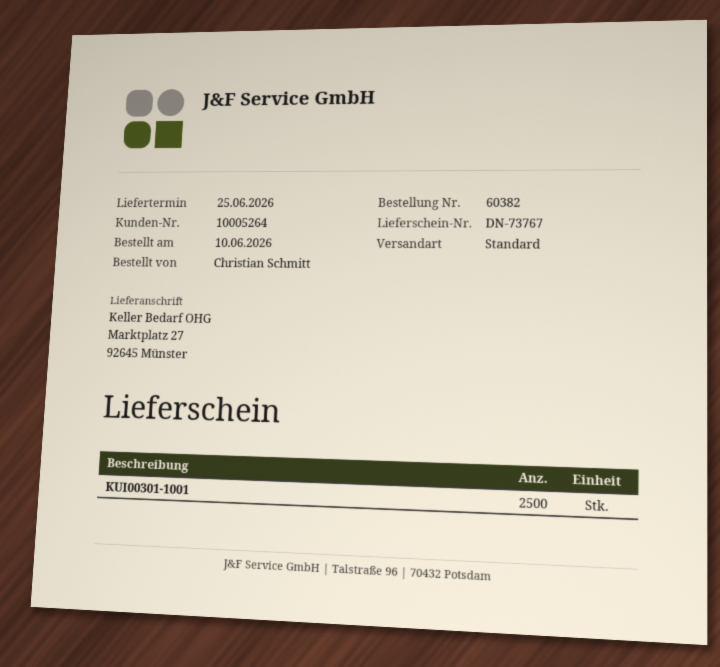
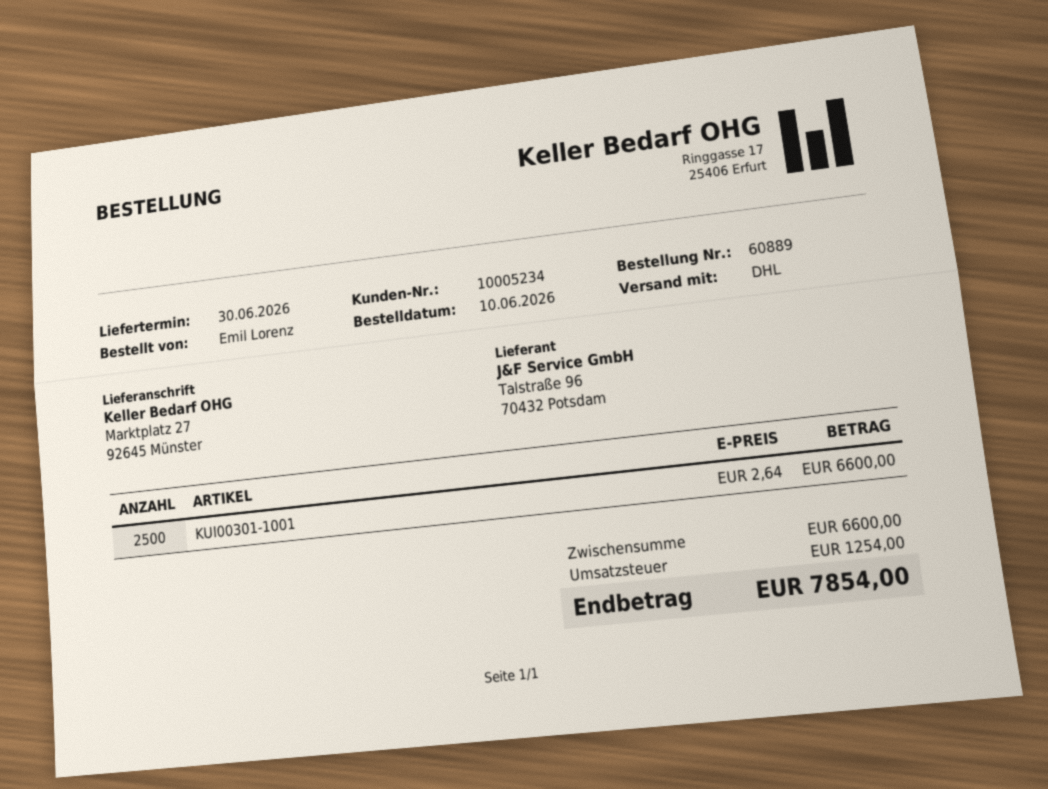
order number: 60382 -> 60889
delivery date: 2026-06-25 -> 2026-06-30
customer number: 10005264 -> 10005234
ordered by: Christian Schmitt -> Emil Lorenz
shipping method: standard -> DHL

